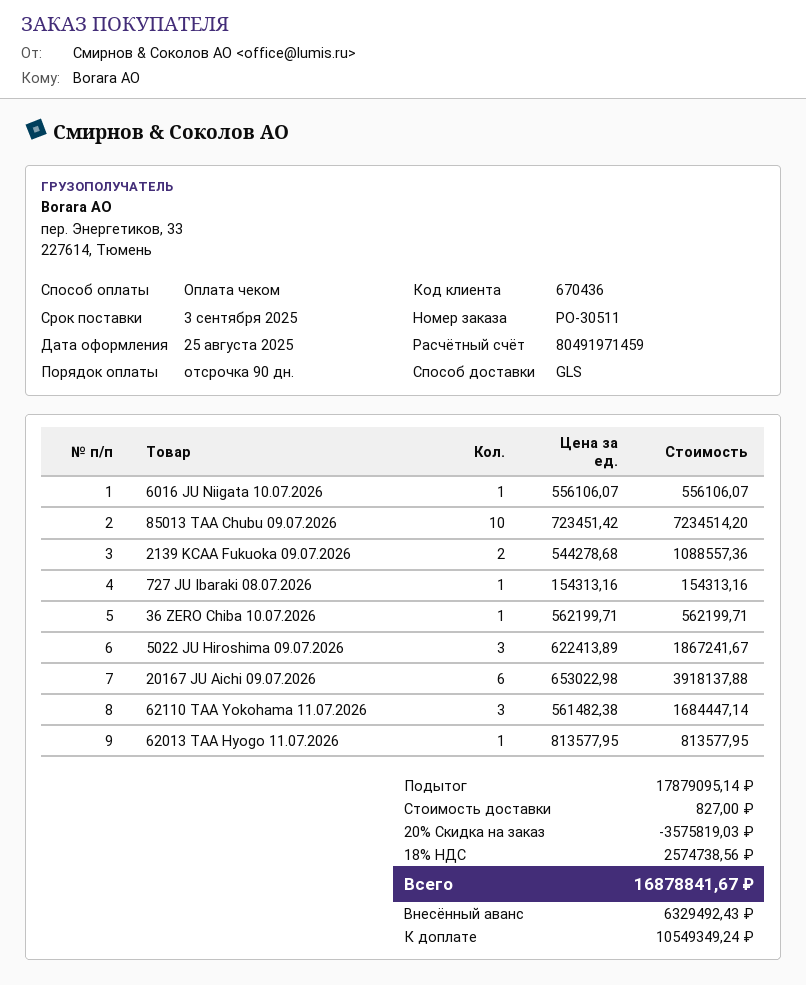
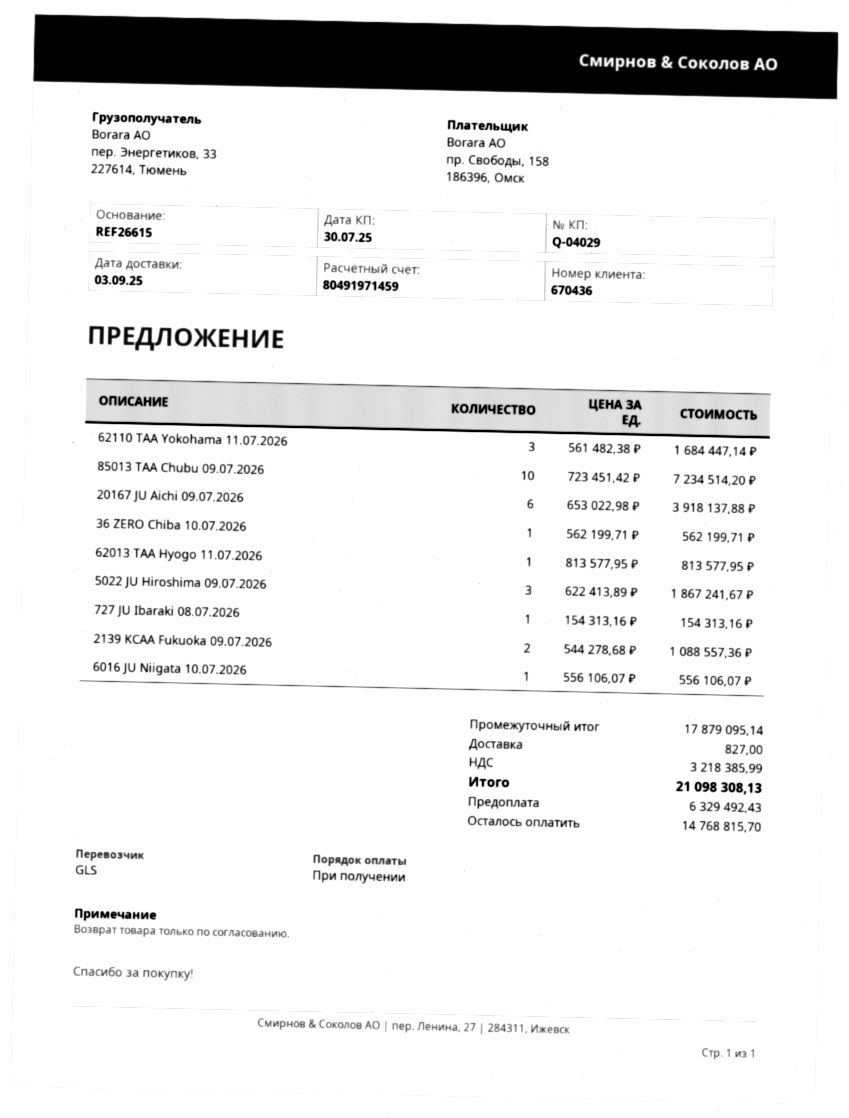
payment terms: 90 days -> on receipt
discount: 20% = 3575819.03 -> none
tax: 2574738.56 -> 3218385.99
total: 16878841.67 -> 21098308.13
balance: 10549349.24 -> 14768815.70

